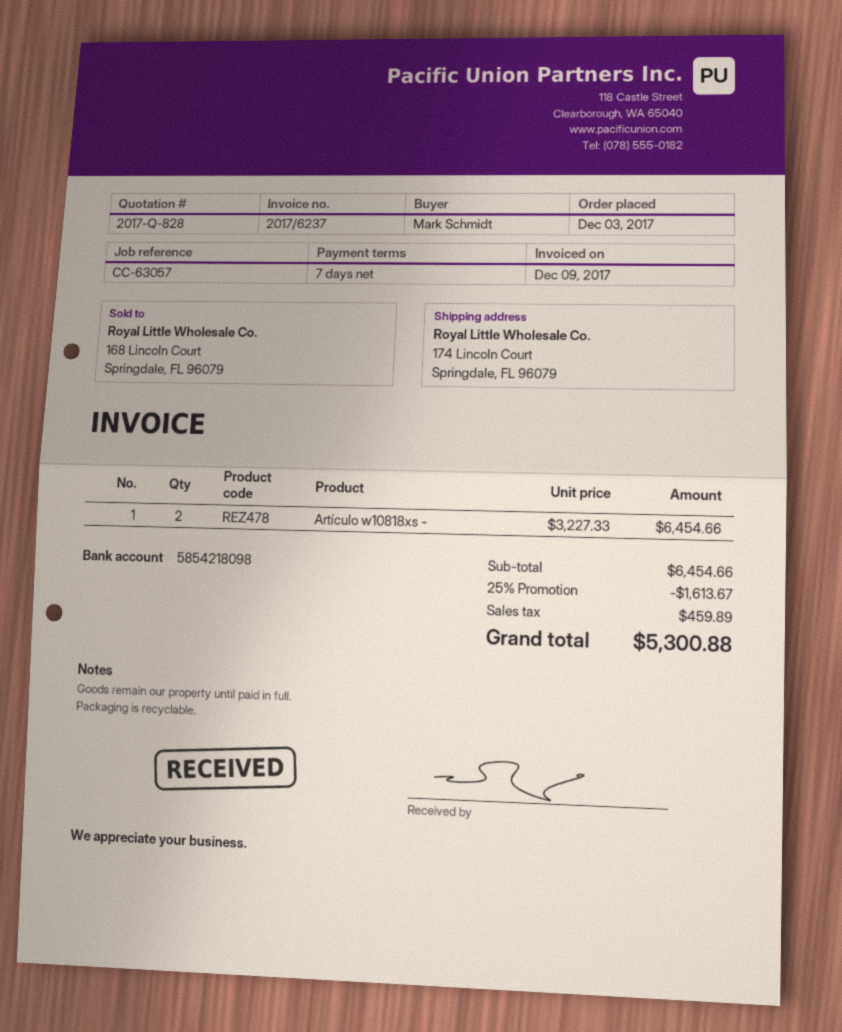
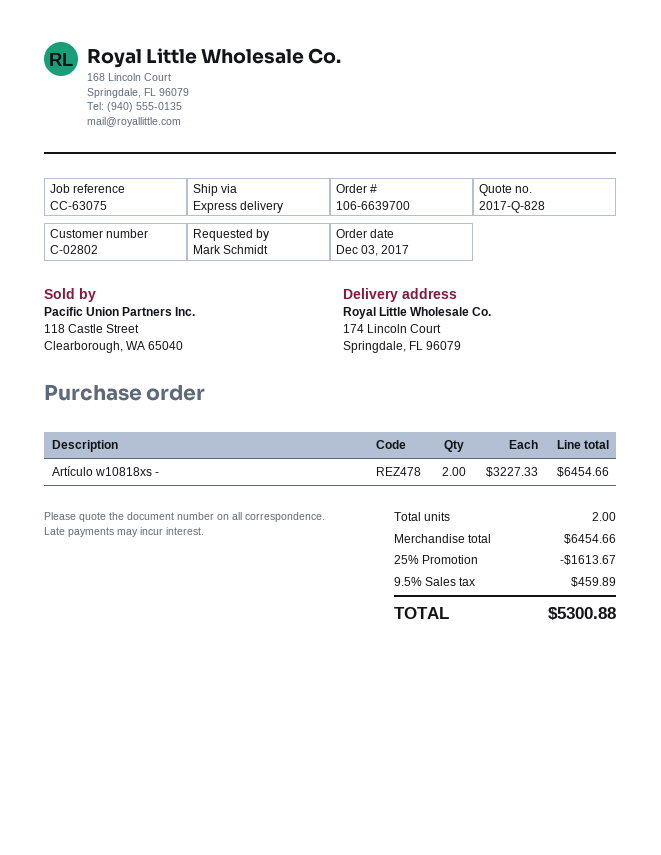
reference: CC-63057 -> CC-63075

